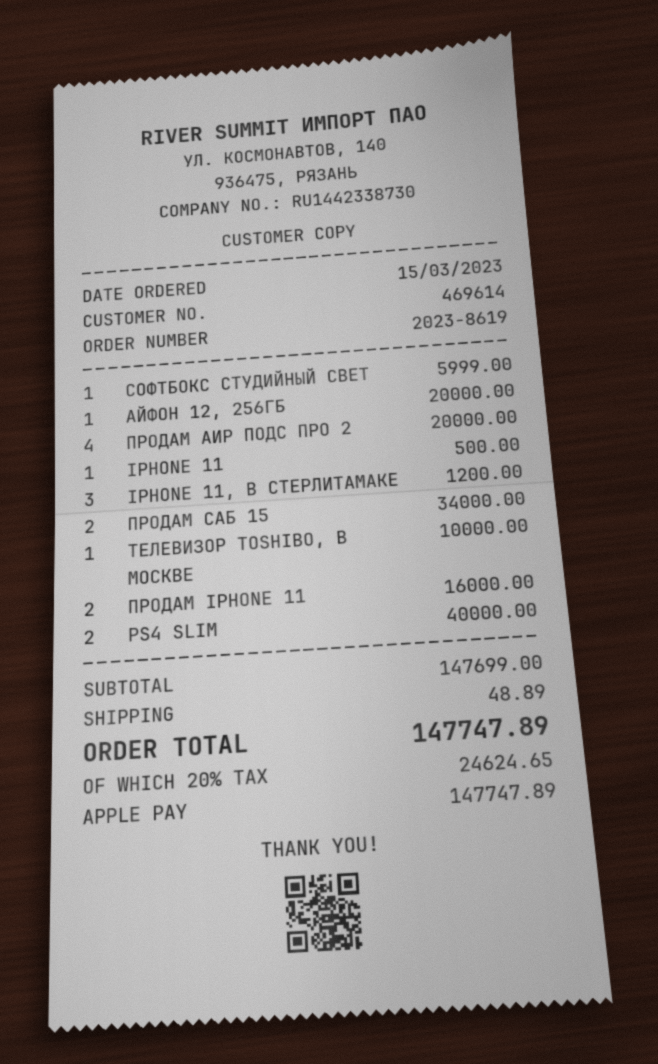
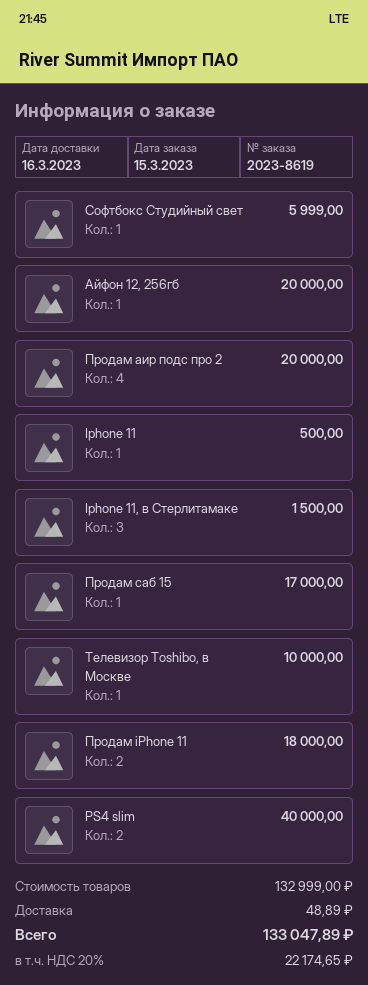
IPHONE 11, В СТЕРЛИТАМАКЕ: 3 for 1200.00 -> 3 for 1500.00
ПРОДАМ САБ 15: 2 for 34000.00 -> 1 for 17000.00
ПРОДАМ IPHONE 11: 2 for 16000.00 -> 2 for 18000.00
subtotal: 147699.00 -> 132999.00
tax: 20% = 24624.65 -> 20% = 22174.65
total: 147747.89 -> 133047.89

